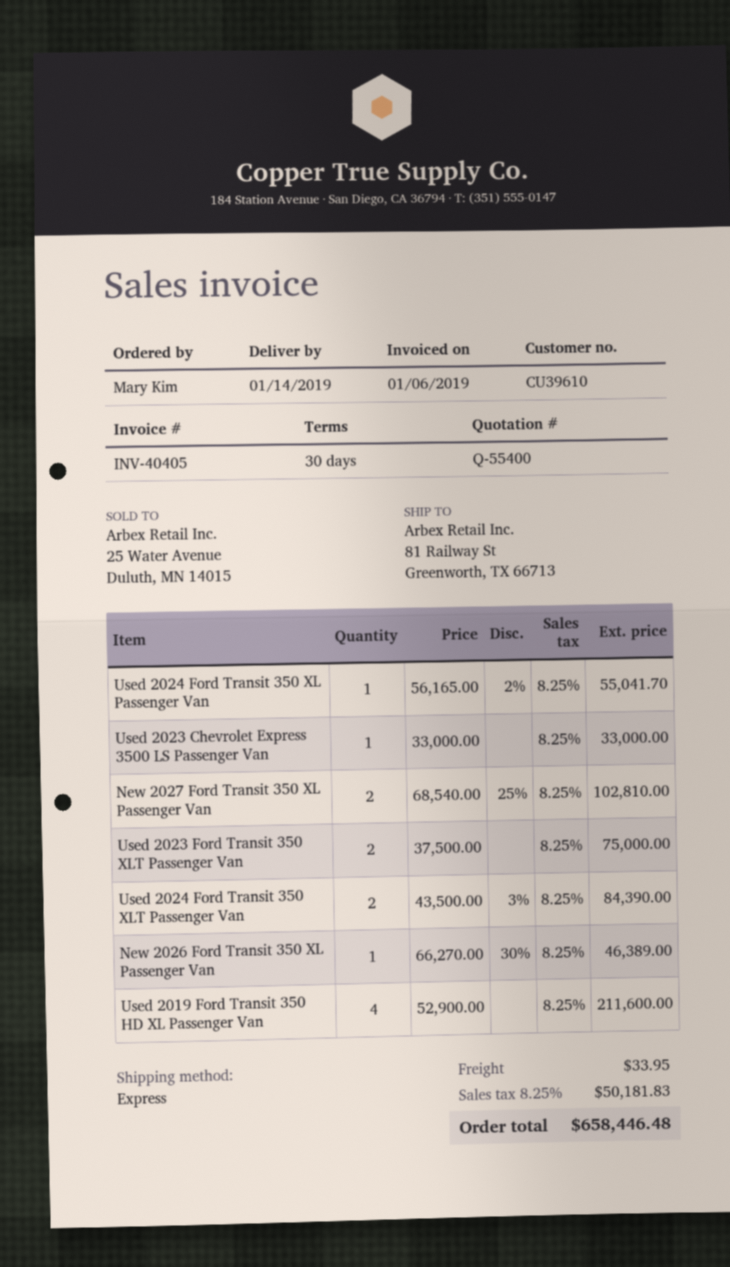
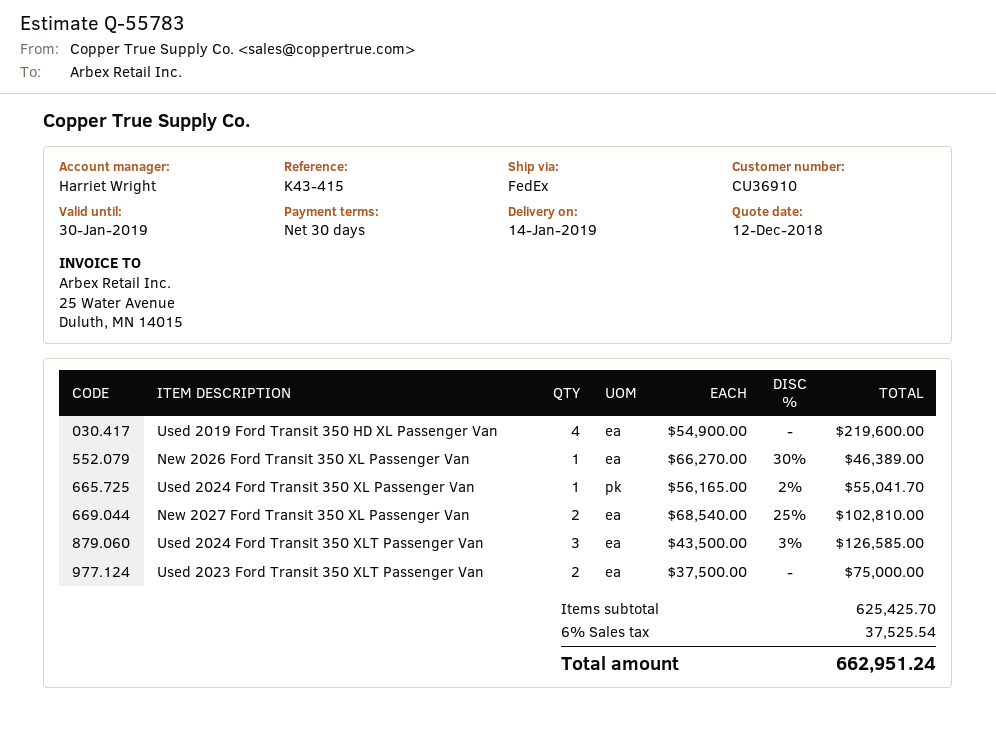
quote number: Q-55400 -> Q-55783
customer number: CU39610 -> CU36910
shipping method: express -> FedEx
Used 2023 Chevrolet Express 3500 LS Passenger Van: 1 x 33000.00 = 33000.00 -> none
Used 2024 Ford Transit 350 XLT Passenger Van: 2 x 43500.00 - 3% = 84390.00 -> 3 x 43500.00 - 3% = 126585.00
Used 2019 Ford Transit 350 HD XL Passenger Van: 4 x 52900.00 = 211600.00 -> 4 x 54900.00 = 219600.00
shipping: 33.95 -> none
tax: 8.25% = 50181.83 -> 6% = 37525.54
total: 658446.48 -> 662951.24

